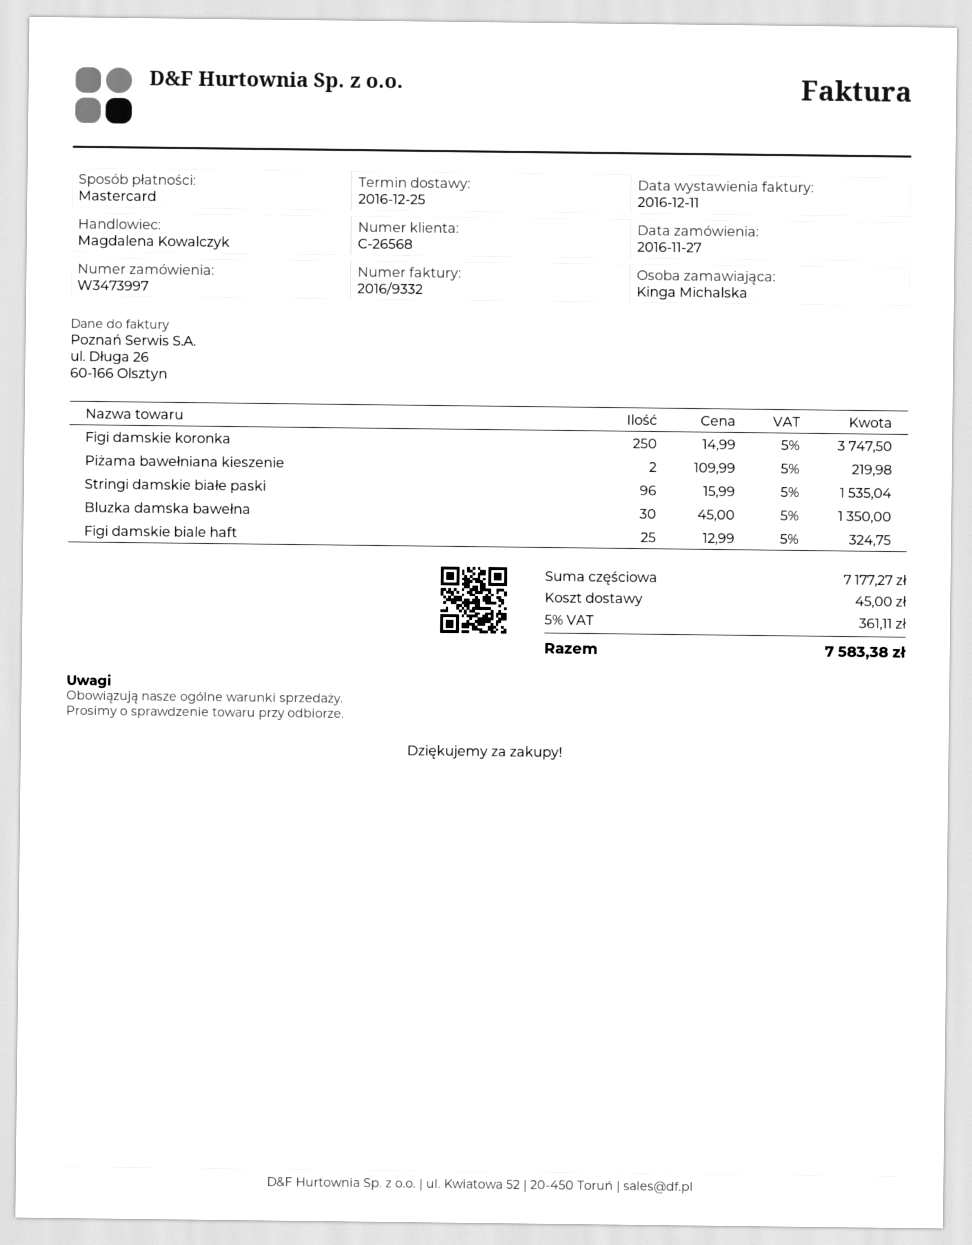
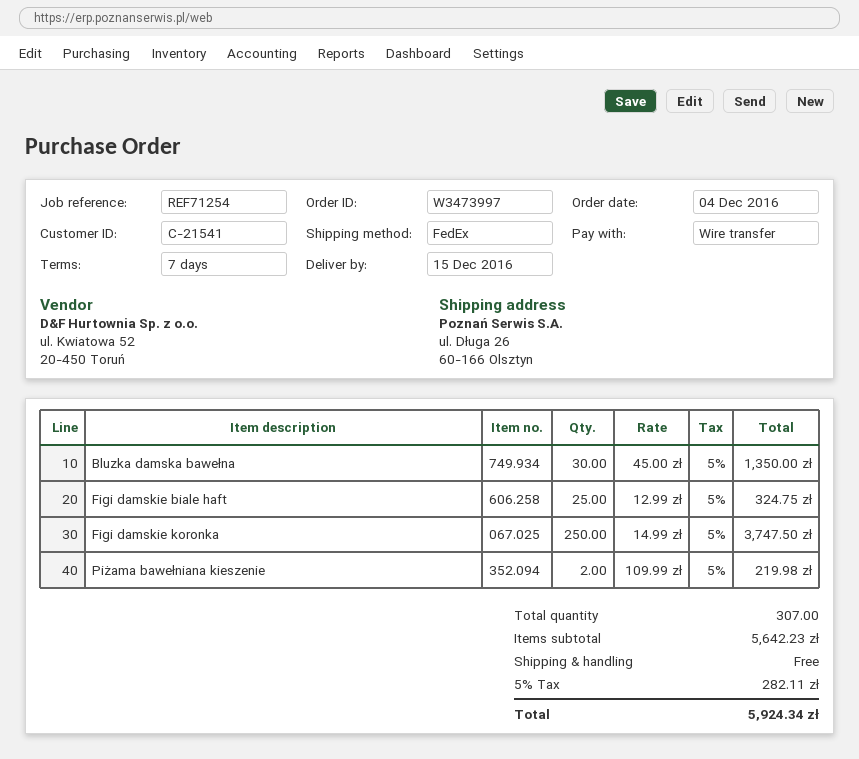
order date: 2016-11-27 -> 2016-12-04
delivery date: 2016-12-25 -> 2016-12-15
customer number: C-26568 -> C-21541
payment method: Mastercard -> bank transfer
Stringi damskie białe paski: 96 x 15.99 = 1535.04 -> none
subtotal: 7177.27 -> 5642.23
shipping: 45.00 -> 0.00
tax: 5% = 361.11 -> 5% = 282.11
total: 7583.38 -> 5924.34

